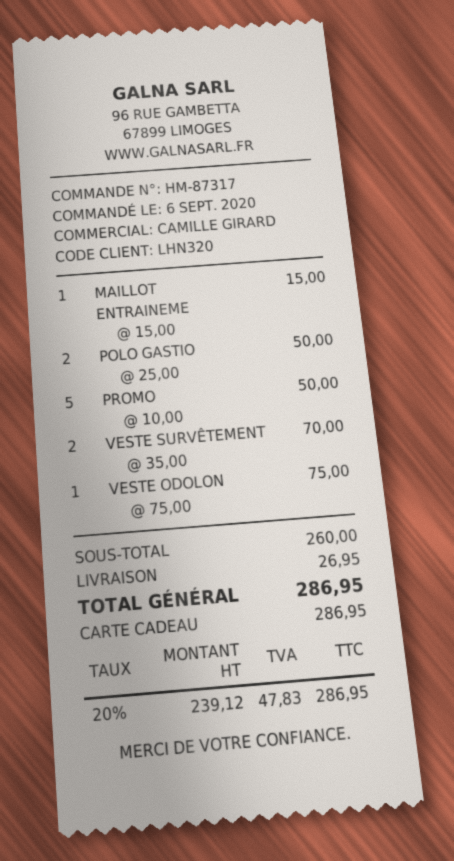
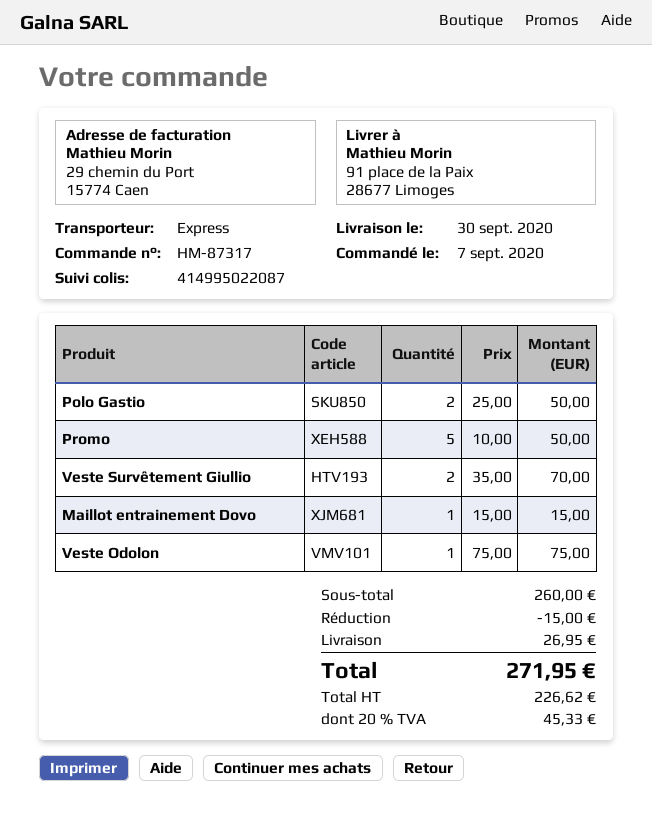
order date: 2020-09-06 -> 2020-09-07
discount: none -> 15.00
net: 239.12 -> 226.62
tax: 20% = 47.83 -> 20% = 45.33
total: 286.95 -> 271.95

